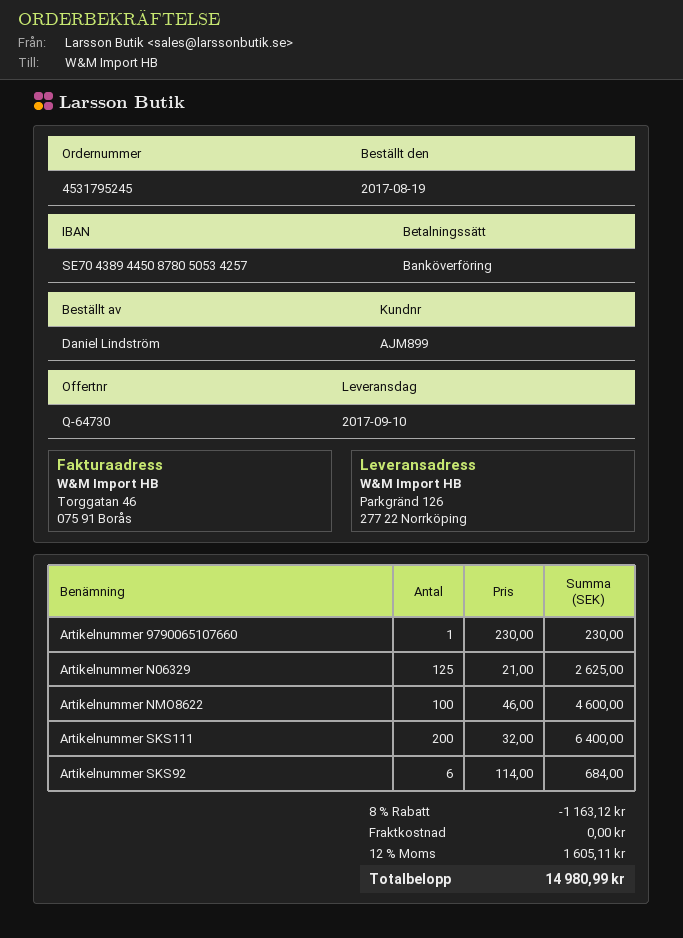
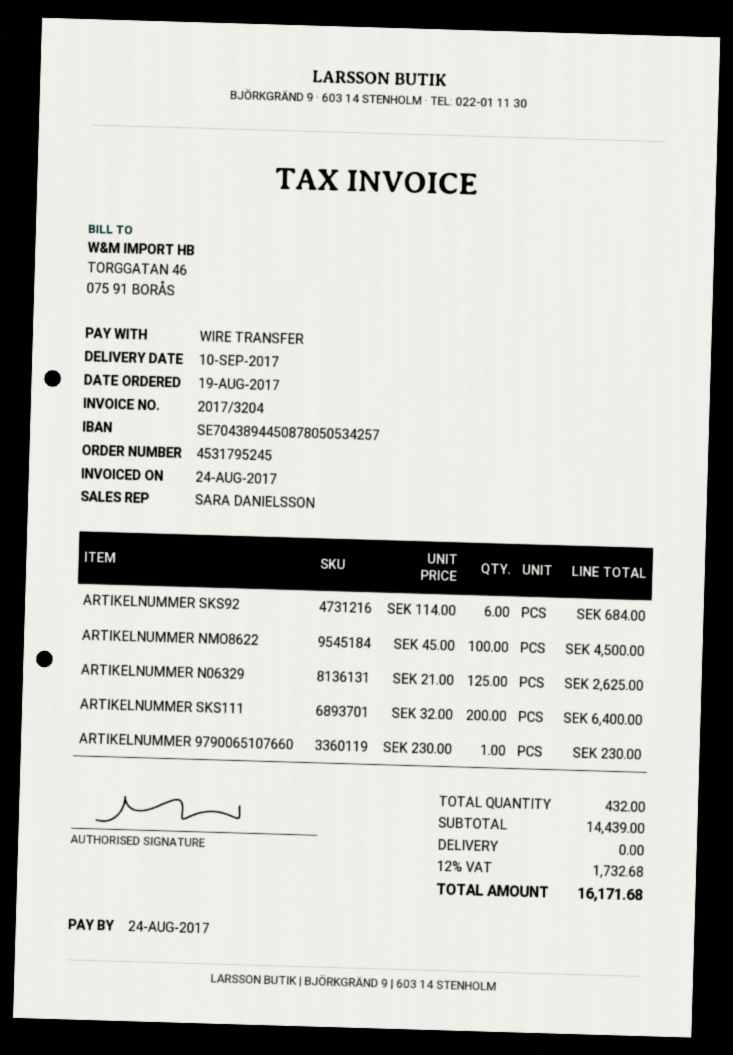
Artikelnummer NMO8622: 100 x 46.00 = 4600.00 -> 100 x 45.00 = 4500.00
discount: 8% = 1163.12 -> none
tax: 12% = 1605.11 -> 12% = 1732.68
total: 14980.99 -> 16171.68

